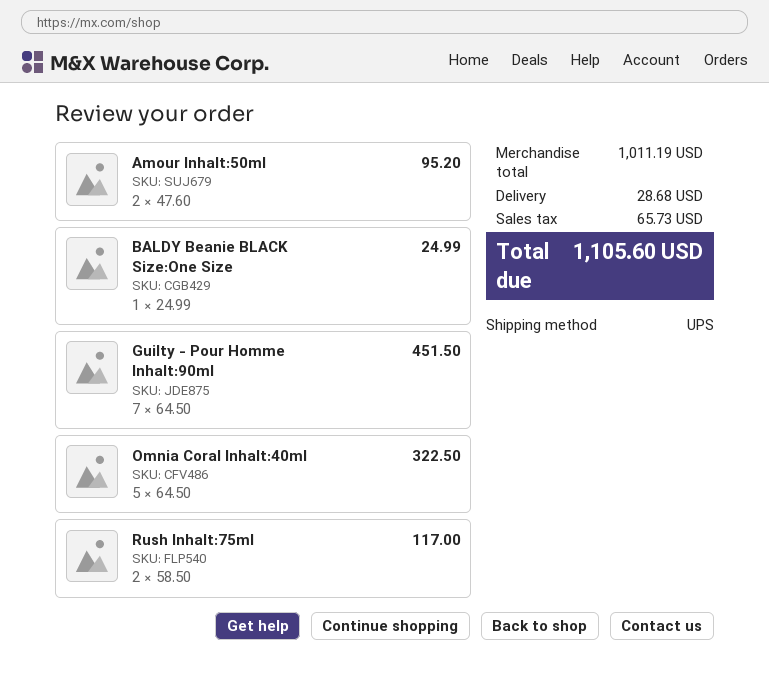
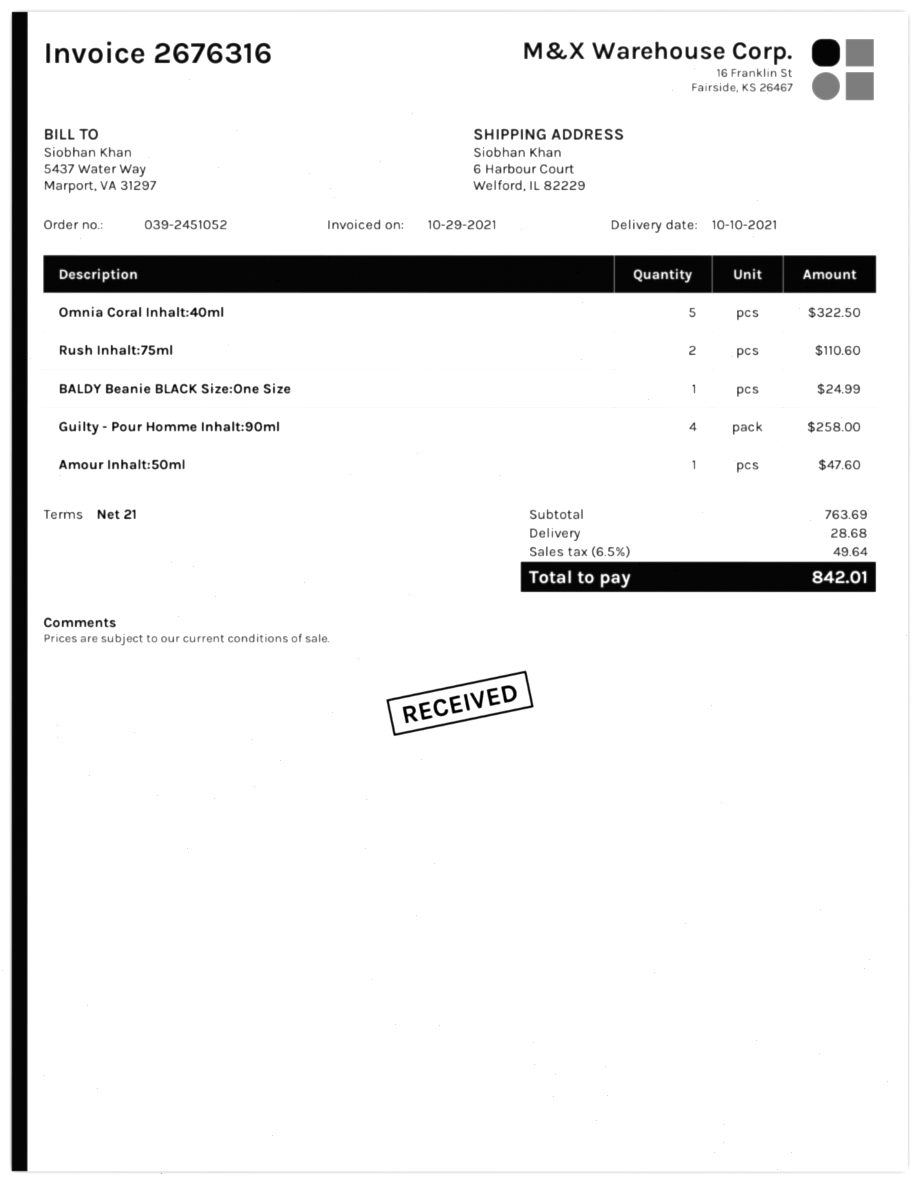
Amour Inhalt:50ml: 2 for 95.20 -> 1 for 47.60
Guilty - Pour Homme Inhalt:90ml: 7 for 451.50 -> 4 for 258.00
Rush Inhalt:75ml: 2 for 117.00 -> 2 for 110.60
subtotal: 1011.19 -> 763.69
tax: 65.73 -> 49.64
total: 1105.60 -> 842.01

